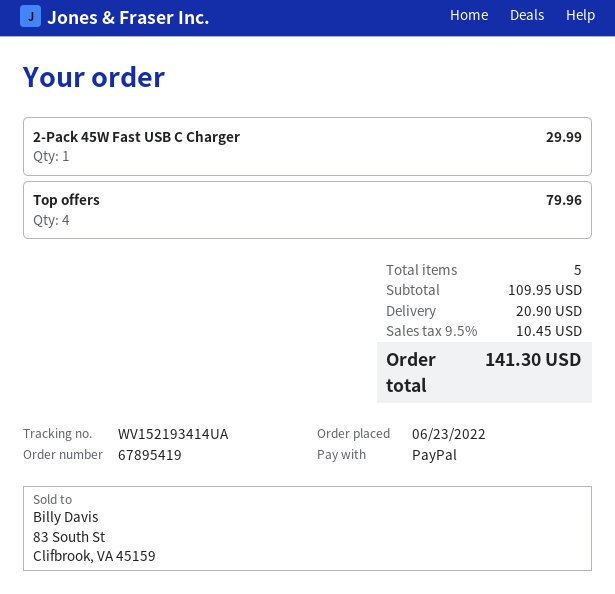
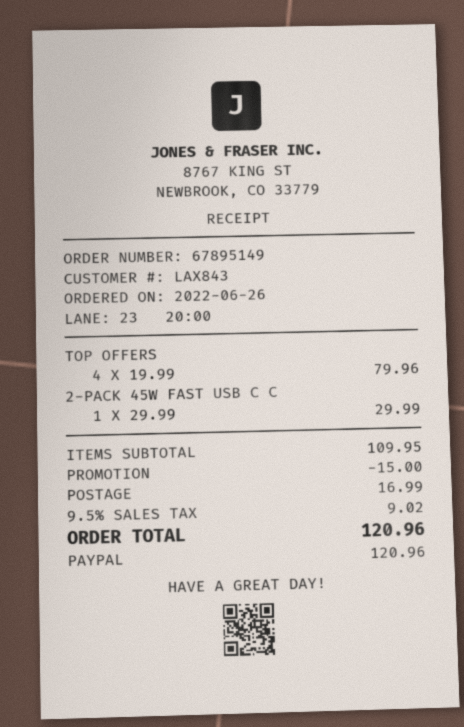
order number: 67895419 -> 67895149
order date: 2022-06-23 -> 2022-06-26
discount: none -> 15.00
shipping: 20.90 -> 16.99
tax: 9.5% = 10.45 -> 9.5% = 9.02
total: 141.30 -> 120.96

